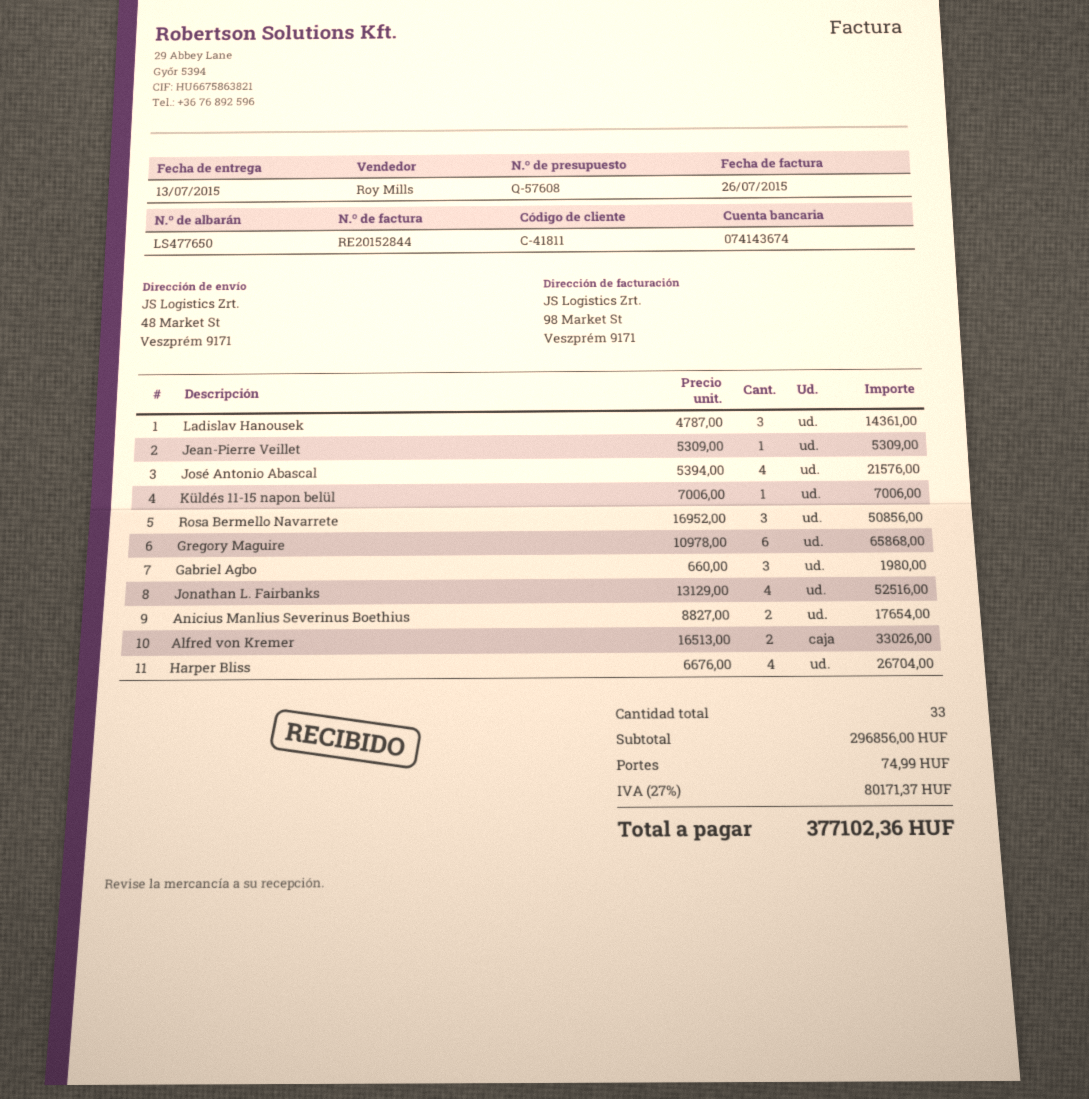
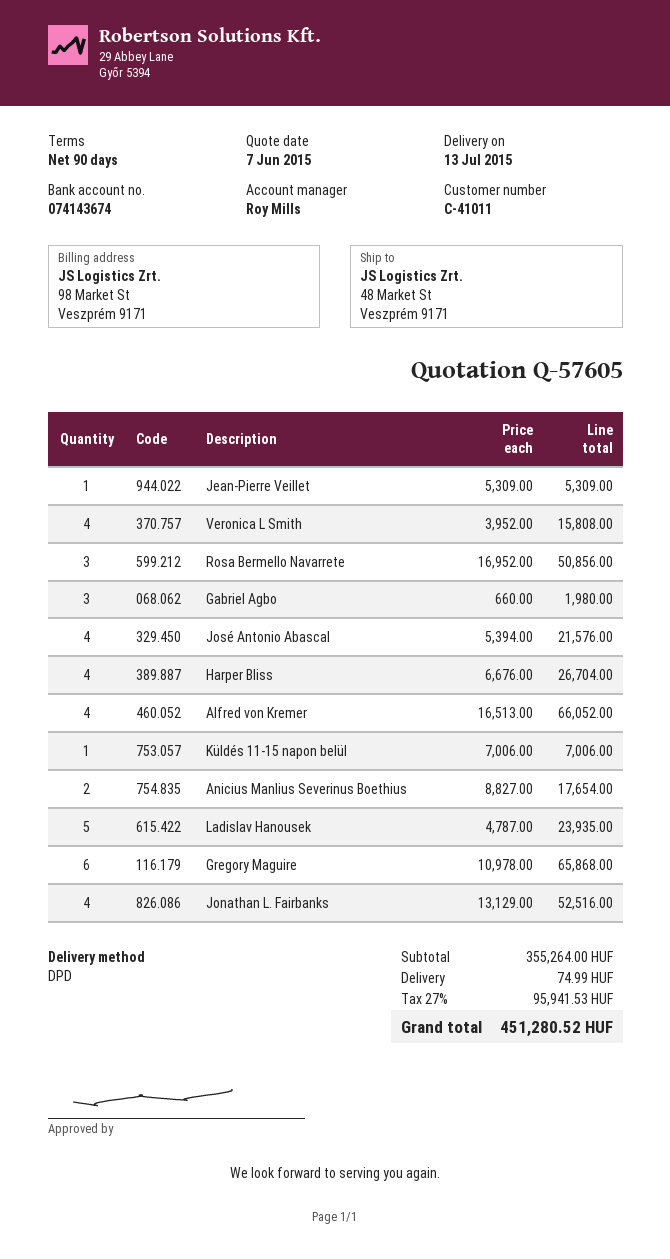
quote number: Q-57608 -> Q-57605
customer number: C-41811 -> C-41011
Ladislav Hanousek: 3 x 4787.00 = 14361.00 -> 5 x 4787.00 = 23935.00
Alfred von Kremer: 2 x 16513.00 = 33026.00 -> 4 x 16513.00 = 66052.00
Veronica L Smith: none -> 4 x 3952.00 = 15808.00
subtotal: 296856.00 -> 355264.00
tax: 27% = 80171.37 -> 27% = 95941.53
total: 377102.36 -> 451280.52

